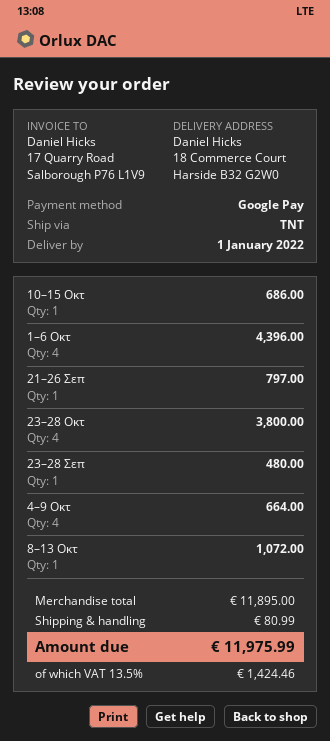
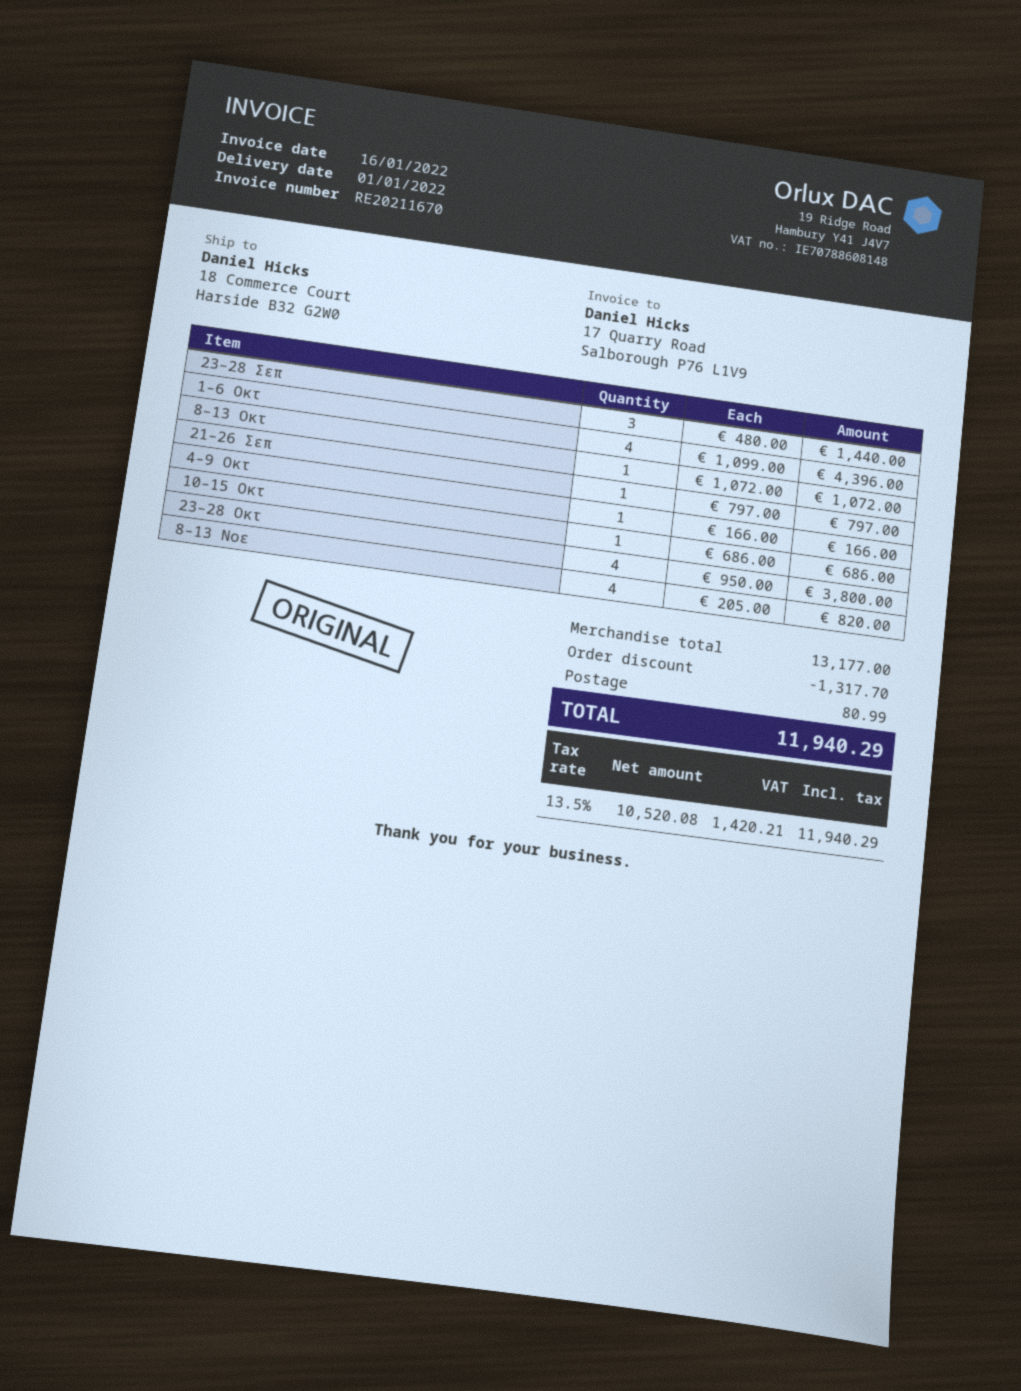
23–28 Σεπ: 1 for 480.00 -> 3 for 1440.00
4–9 Οκτ: 4 for 664.00 -> 1 for 166.00
8–13 Νοε: none -> 4 for 820.00
subtotal: 11895.00 -> 13177.00
discount: none -> 1317.70
tax: 13.5% = 1424.46 -> 13.5% = 1420.21
total: 11975.99 -> 11940.29

